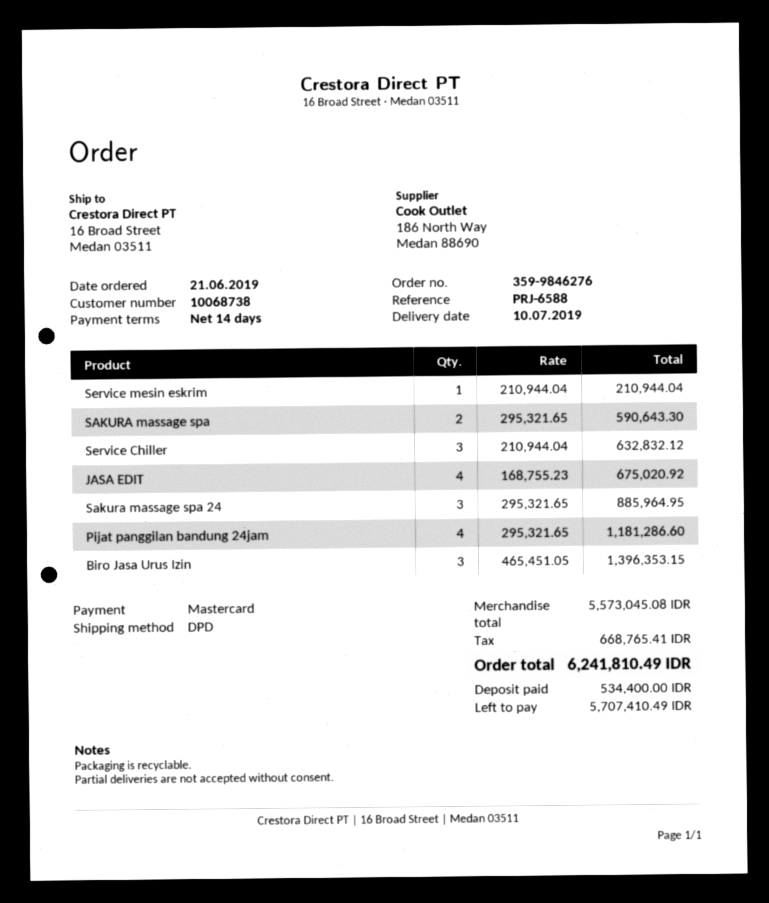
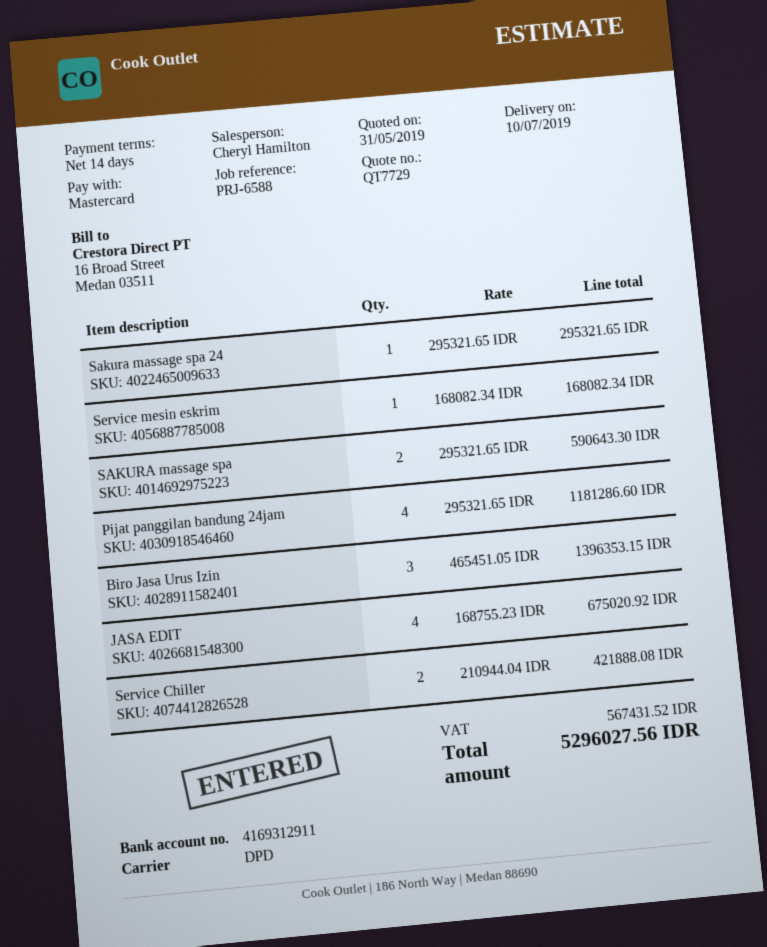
Service mesin eskrim: 1 x 210944.04 = 210944.04 -> 1 x 168082.34 = 168082.34
Service Chiller: 3 x 210944.04 = 632832.12 -> 2 x 210944.04 = 421888.08
Sakura massage spa 24: 3 x 295321.65 = 885964.95 -> 1 x 295321.65 = 295321.65
tax: 668765.41 -> 567431.52
total: 6241810.49 -> 5296027.56

